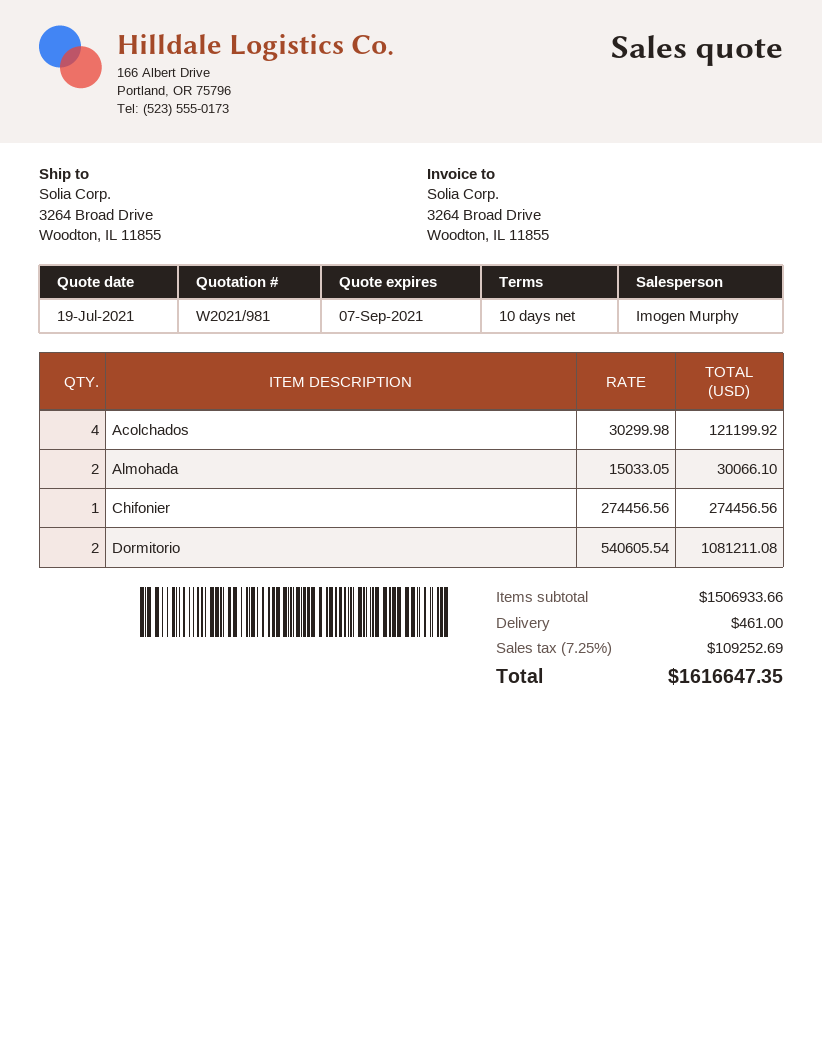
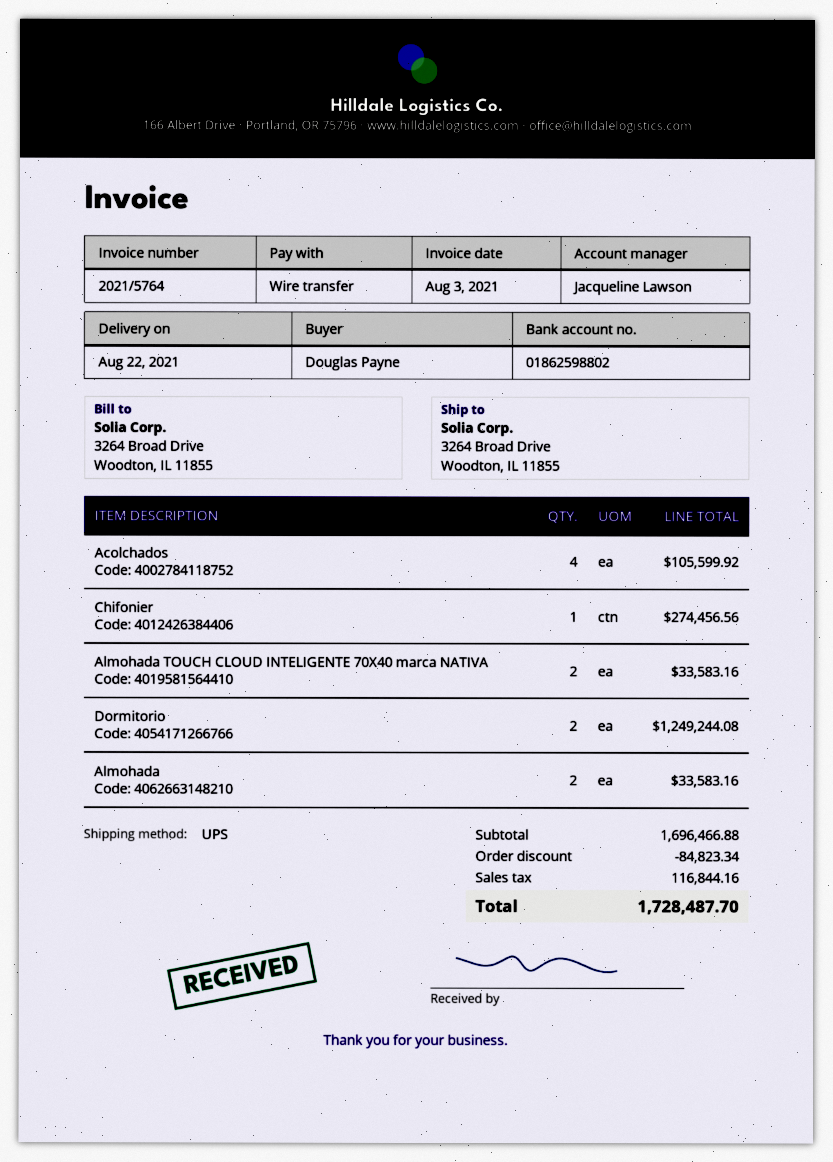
sales rep: Imogen Murphy -> Jacqueline Lawson
Acolchados: 4 for 121199.92 -> 4 for 105599.92
Almohada: 2 for 30066.10 -> 2 for 33583.16
Dormitorio: 2 for 1081211.08 -> 2 for 1249244.08
Almohada TOUCH CLOUD INTELIGENTE 70X40 marca NATIVA: none -> 2 for 33583.16
subtotal: 1506933.66 -> 1696466.88
discount: none -> 84823.34
shipping: 461.00 -> none
tax: 109252.69 -> 116844.16
total: 1616647.35 -> 1728487.70

